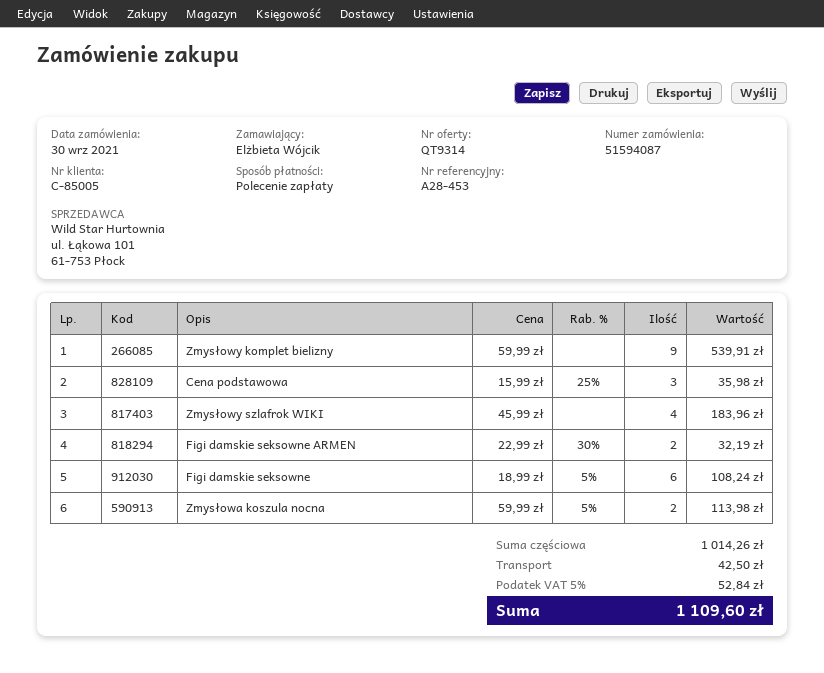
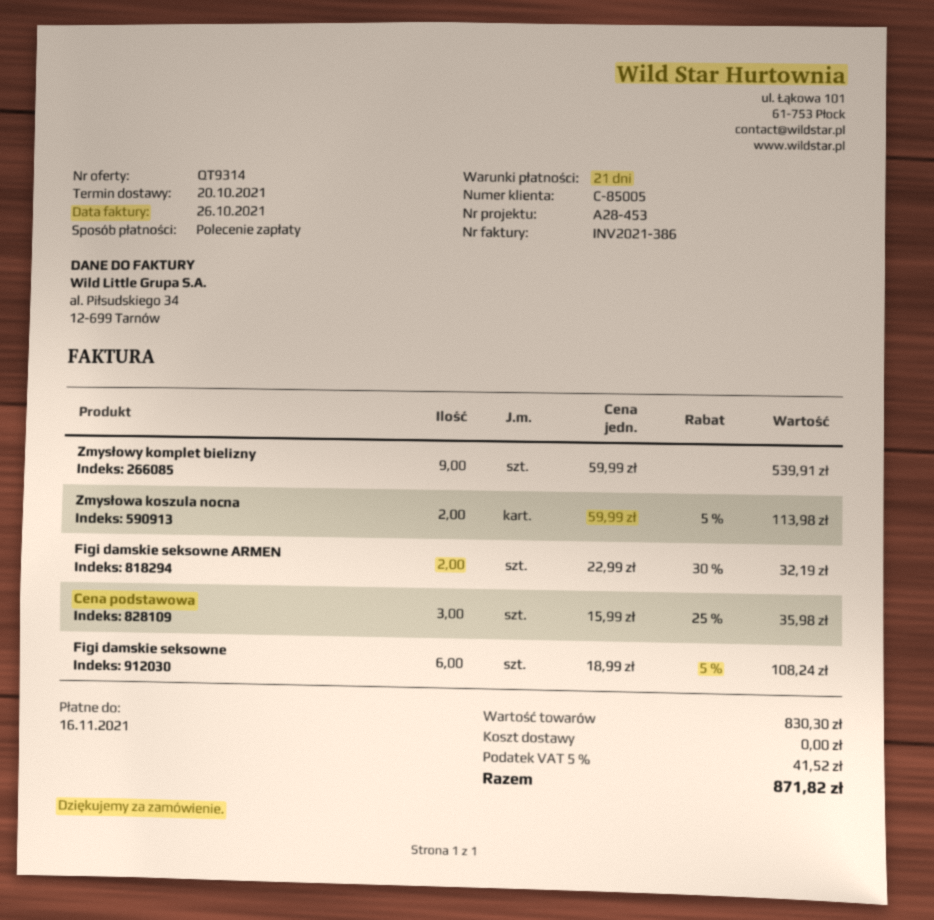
Zmysłowy szlafrok WIKI: 4 x 45.99 = 183.96 -> none
subtotal: 1014.26 -> 830.30
shipping: 42.50 -> 0.00
tax: 5% = 52.84 -> 5% = 41.52
total: 1109.60 -> 871.82

